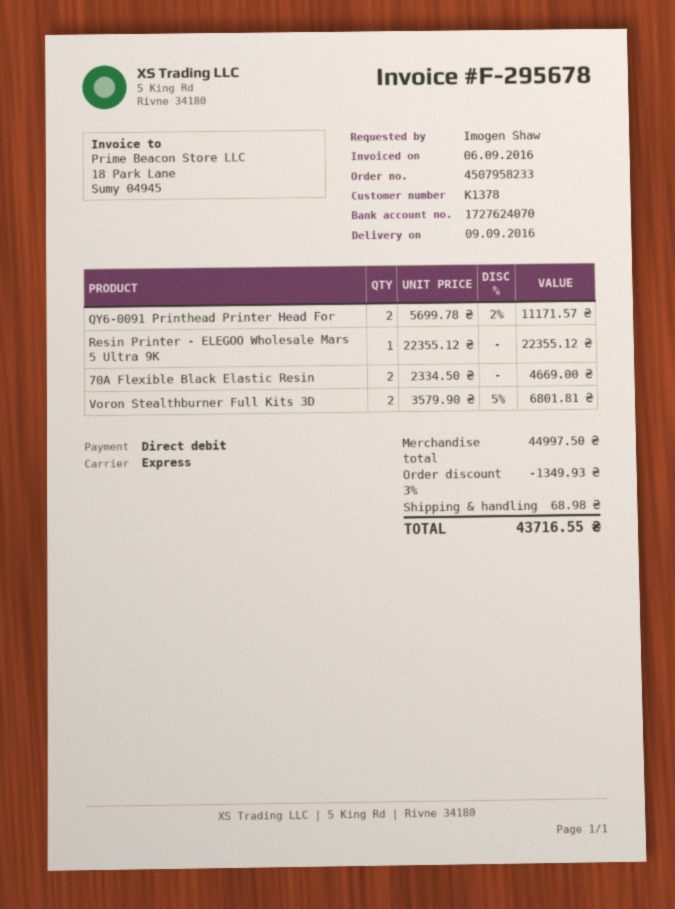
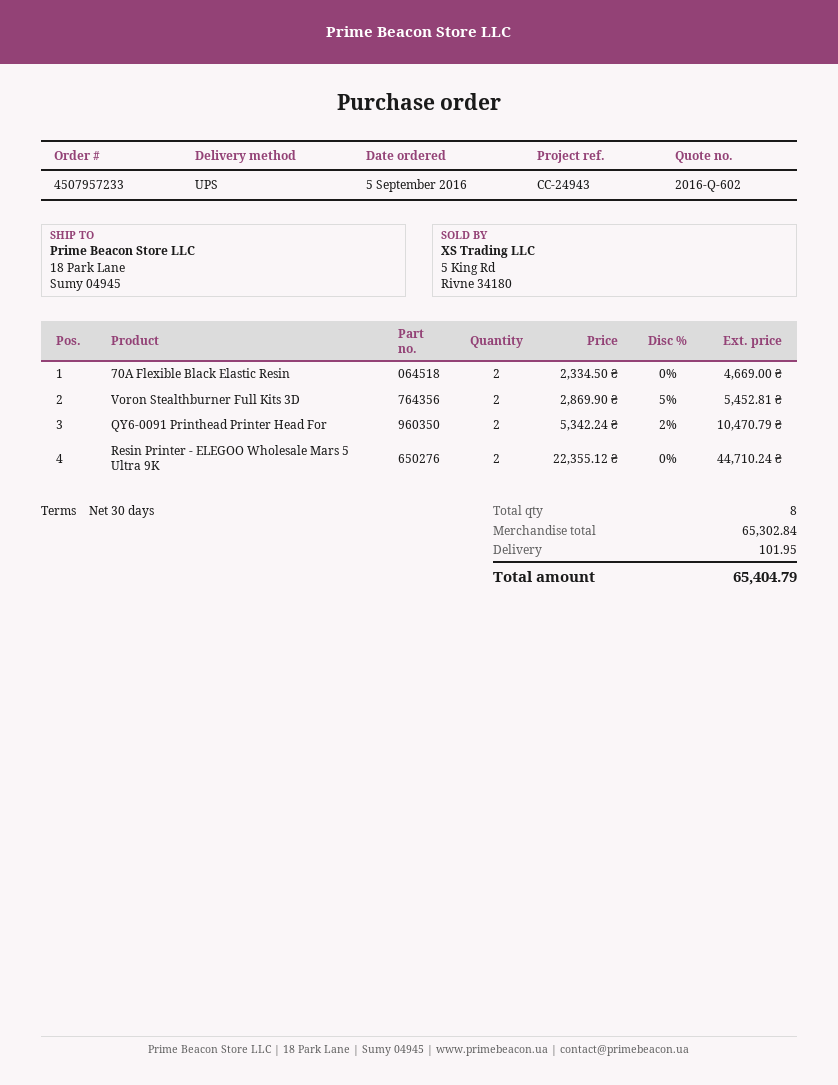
order number: 4507958233 -> 4507957233
shipping method: express -> UPS
QY6-0091 Printhead Printer Head For: 2 x 5699.78 - 2% = 11171.57 -> 2 x 5342.24 - 2% = 10470.79
Resin Printer - ELEGOO Wholesale Mars 5 Ultra 9K: 1 x 22355.12 = 22355.12 -> 2 x 22355.12 = 44710.24
Voron Stealthburner Full Kits 3D: 2 x 3579.90 - 5% = 6801.81 -> 2 x 2869.90 - 5% = 5452.81
subtotal: 44997.50 -> 65302.84
discount: 3% = 1349.93 -> none
shipping: 68.98 -> 101.95
total: 43716.55 -> 65404.79

